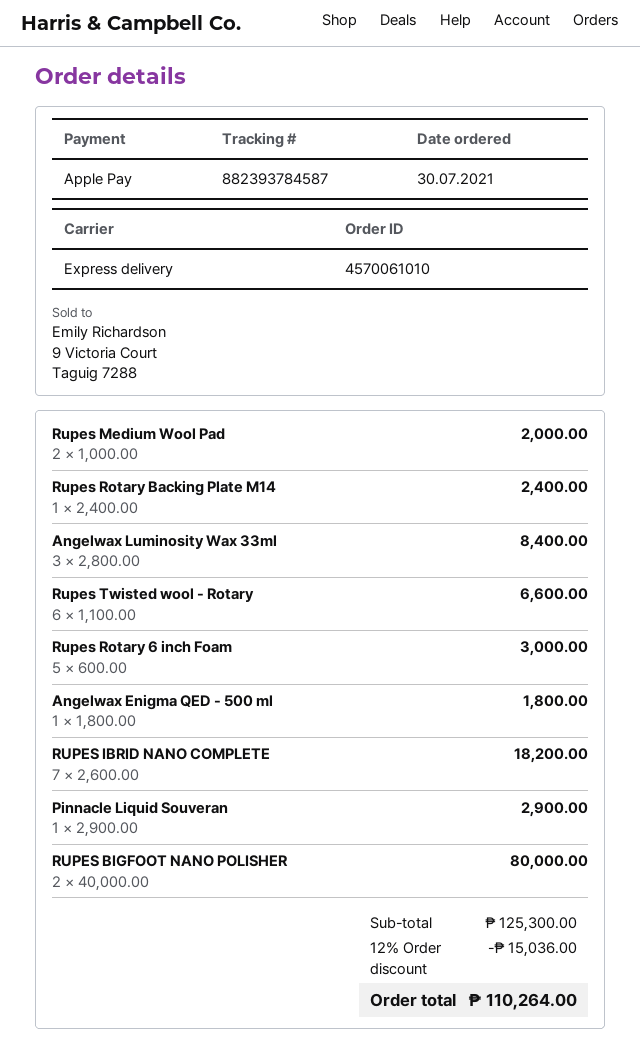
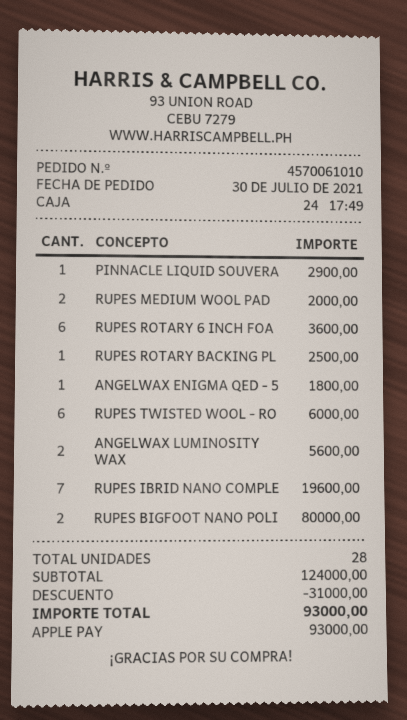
Rupes Rotary Backing Plate M14: 1 for 2400.00 -> 1 for 2500.00
Angelwax Luminosity Wax 33ml: 3 for 8400.00 -> 2 for 5600.00
Rupes Twisted wool - Rotary: 6 for 6600.00 -> 6 for 6000.00
Rupes Rotary 6 inch Foam: 5 for 3000.00 -> 6 for 3600.00
RUPES IBRID NANO COMPLETE: 7 for 18200.00 -> 7 for 19600.00
subtotal: 125300.00 -> 124000.00
discount: 15036.00 -> 31000.00
total: 110264.00 -> 93000.00

